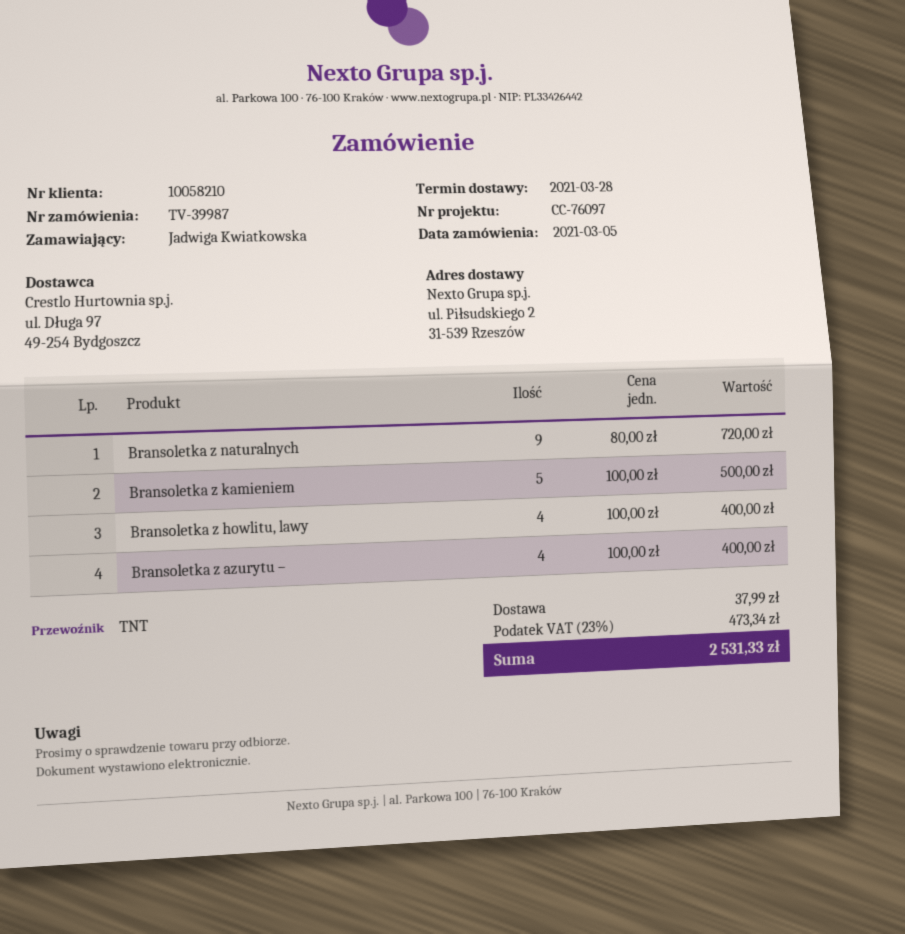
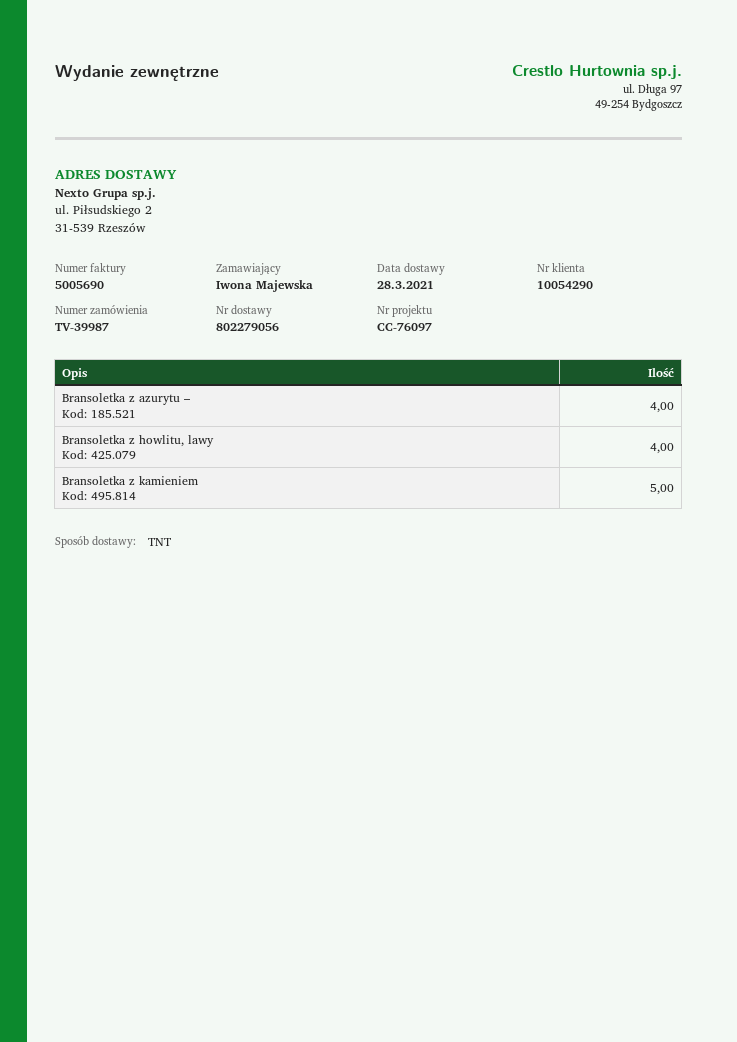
customer number: 10058210 -> 10054290
ordered by: Jadwiga Kwiatkowska -> Iwona Majewska
Bransoletka z naturalnych: 9 -> none

